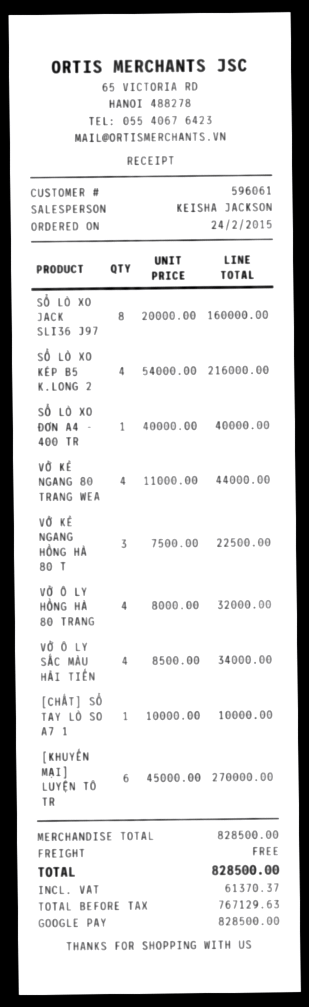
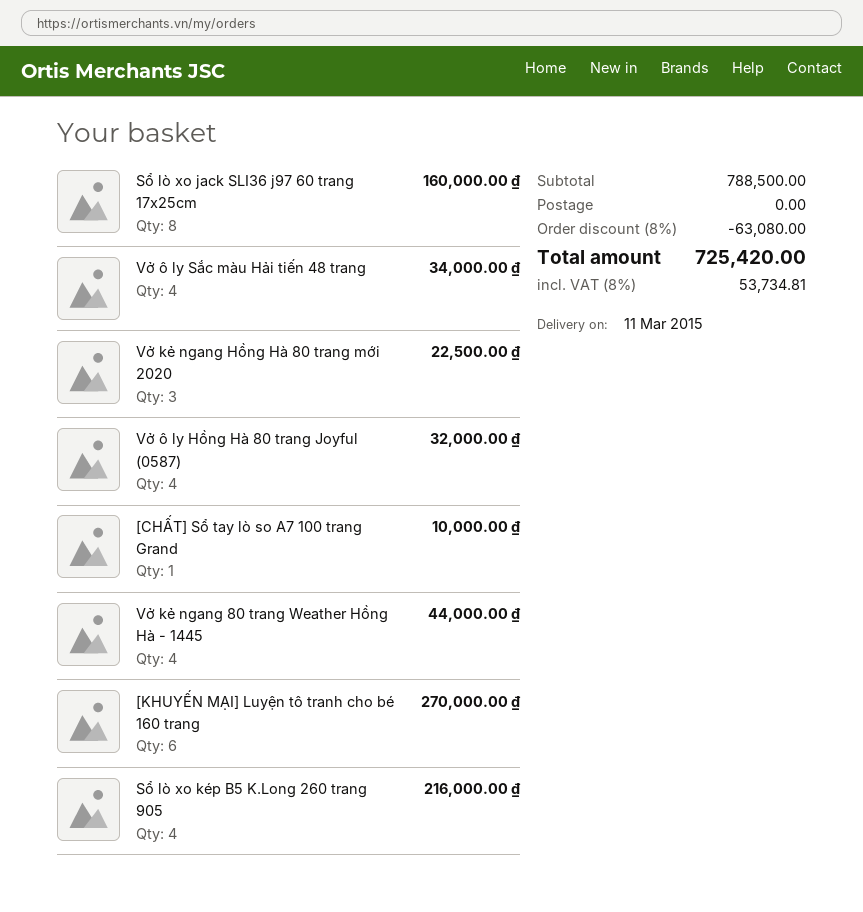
SỔ LÒ XO ĐƠN A4 - 400 TR: 1 for 40000.00 -> none
subtotal: 828500.00 -> 788500.00
discount: none -> 8% = 63080.00
tax: 61370.37 -> 53734.81
total: 828500.00 -> 725420.00

